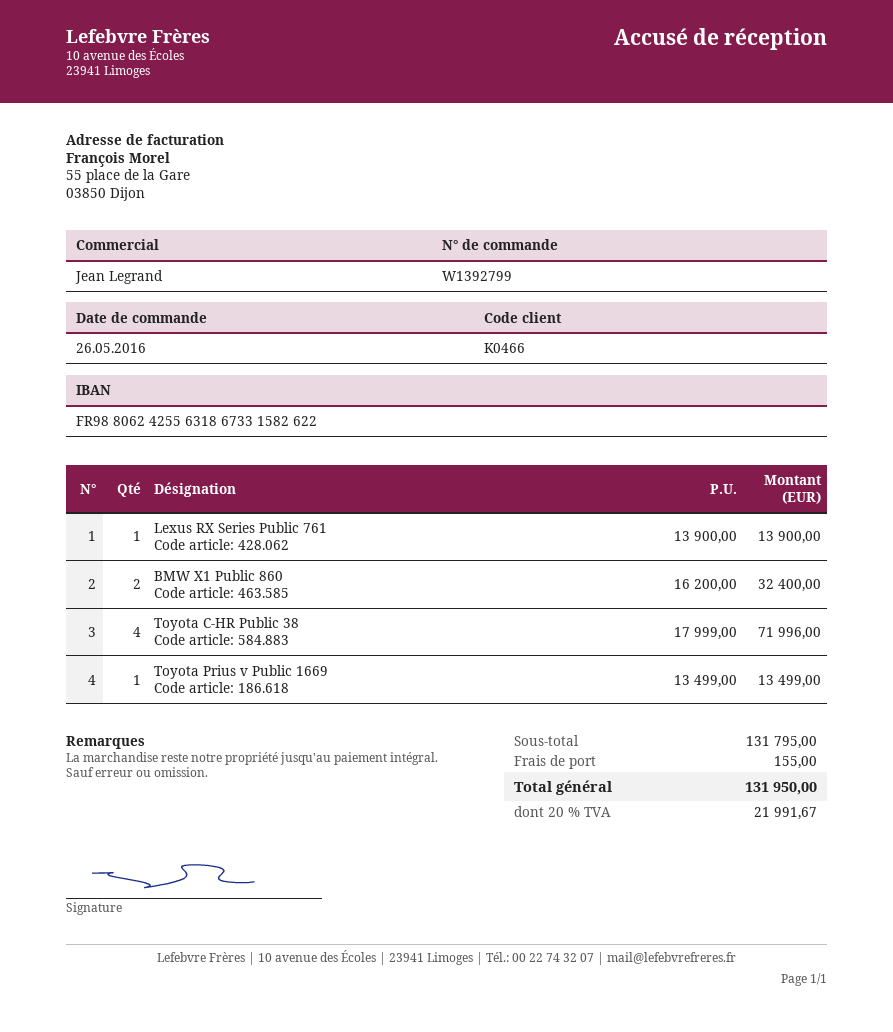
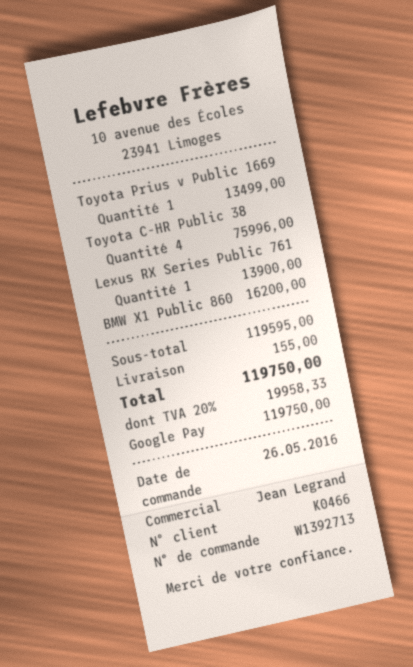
order number: W1392799 -> W1392713
BMW X1 Public 860: 2 for 32400.00 -> 1 for 16200.00
Toyota C-HR Public 38: 4 for 71996.00 -> 4 for 75996.00
subtotal: 131795.00 -> 119595.00
tax: 20% = 21991.67 -> 20% = 19958.33
total: 131950.00 -> 119750.00

